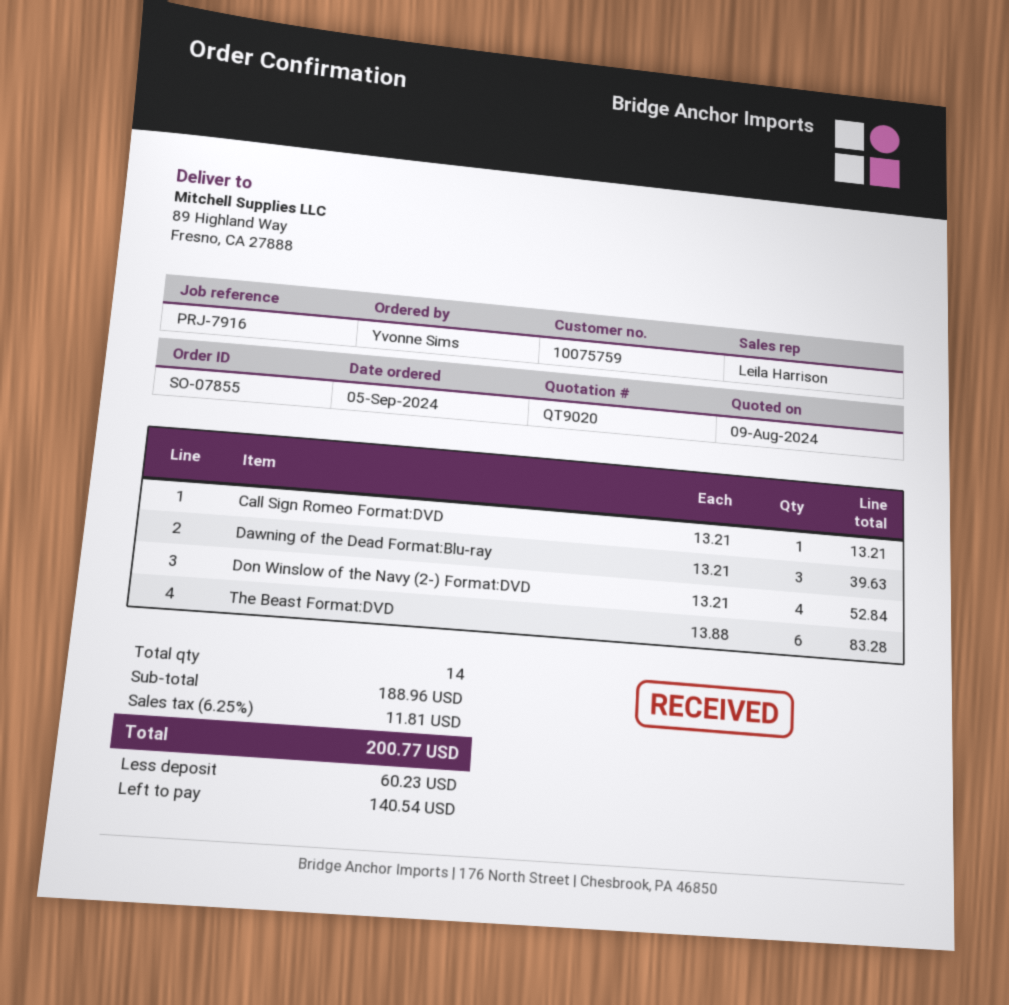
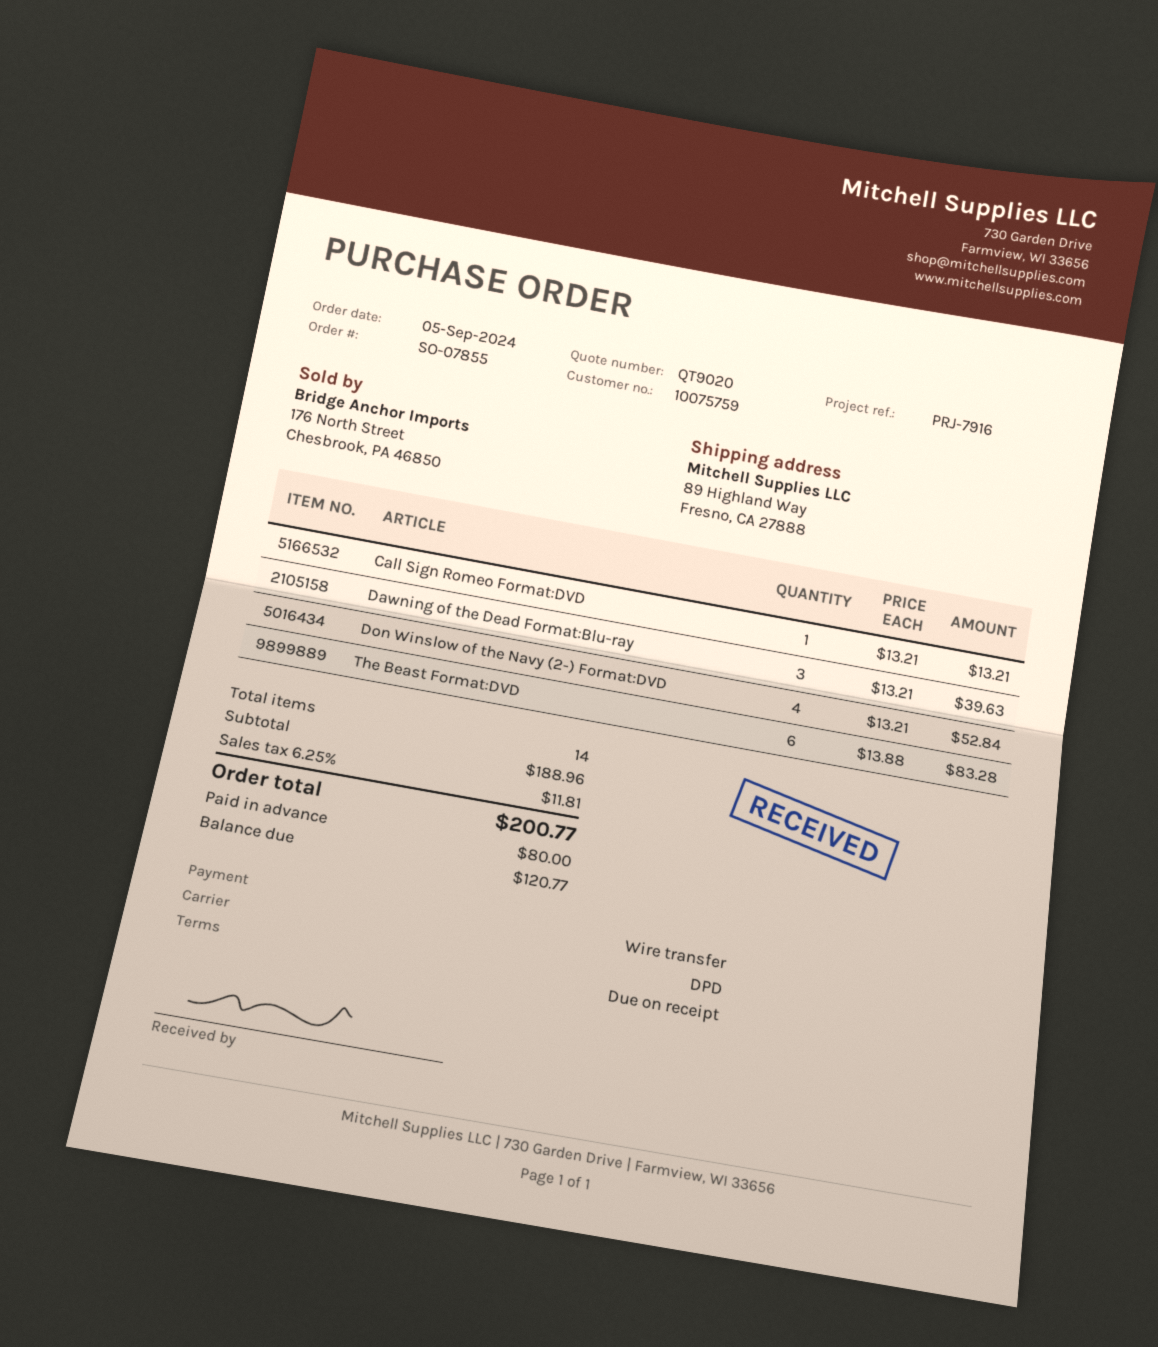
deposit: 60.23 -> 80.00
balance: 140.54 -> 120.77

